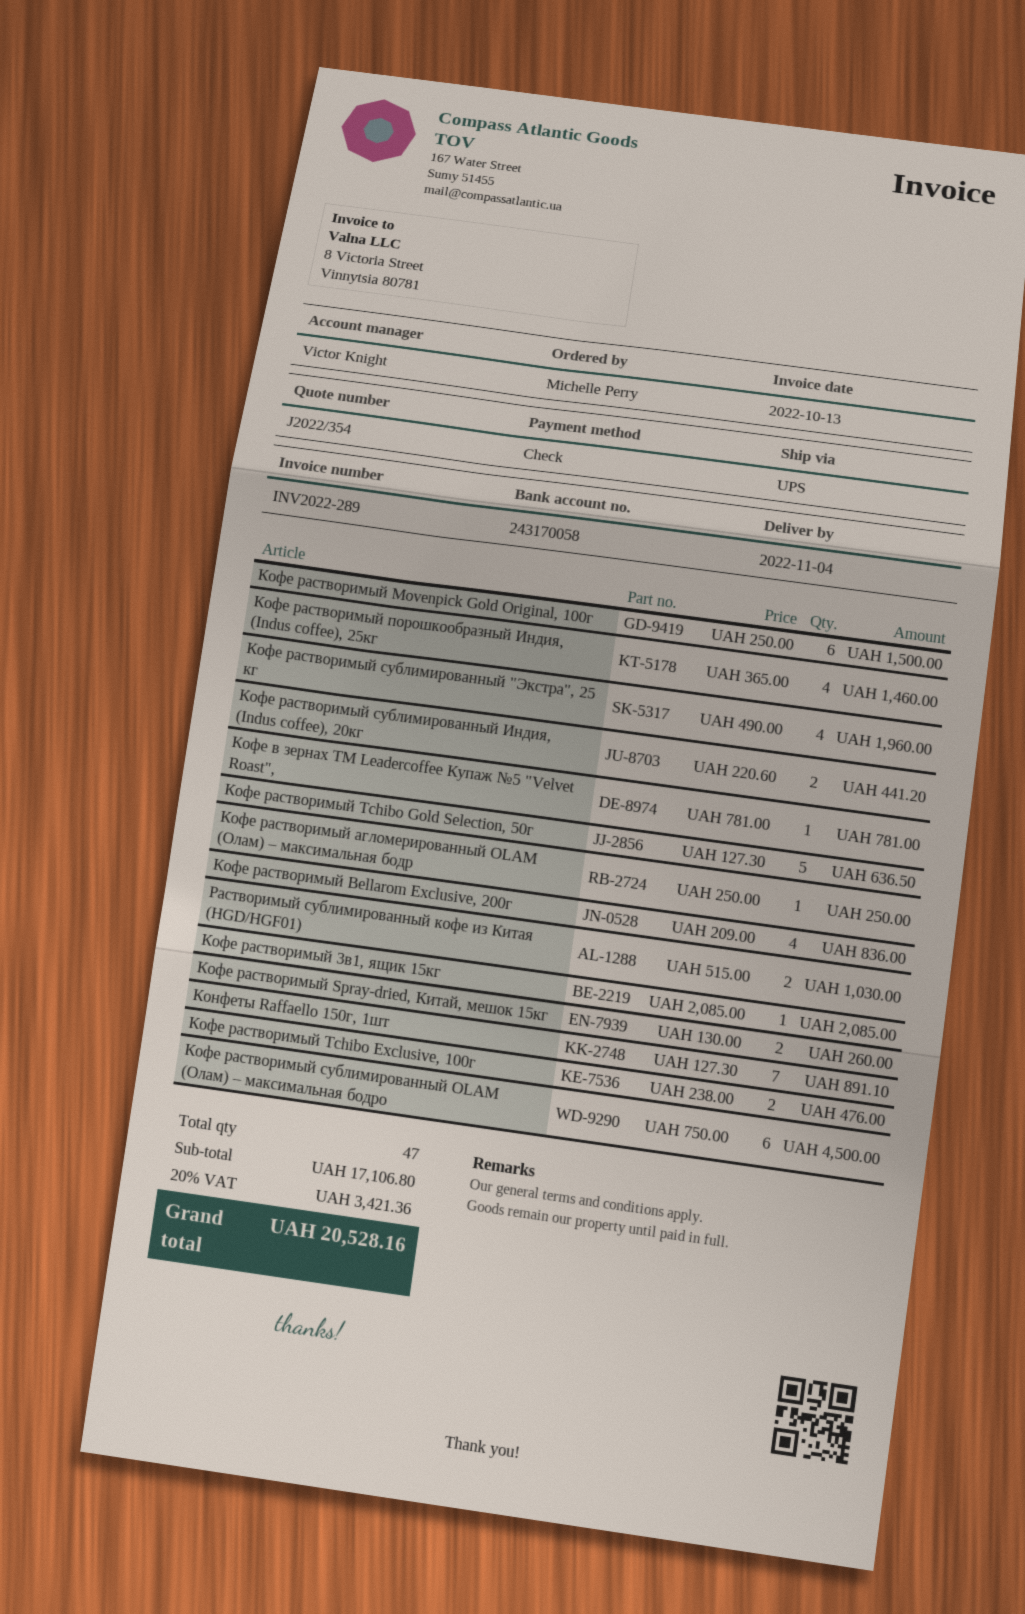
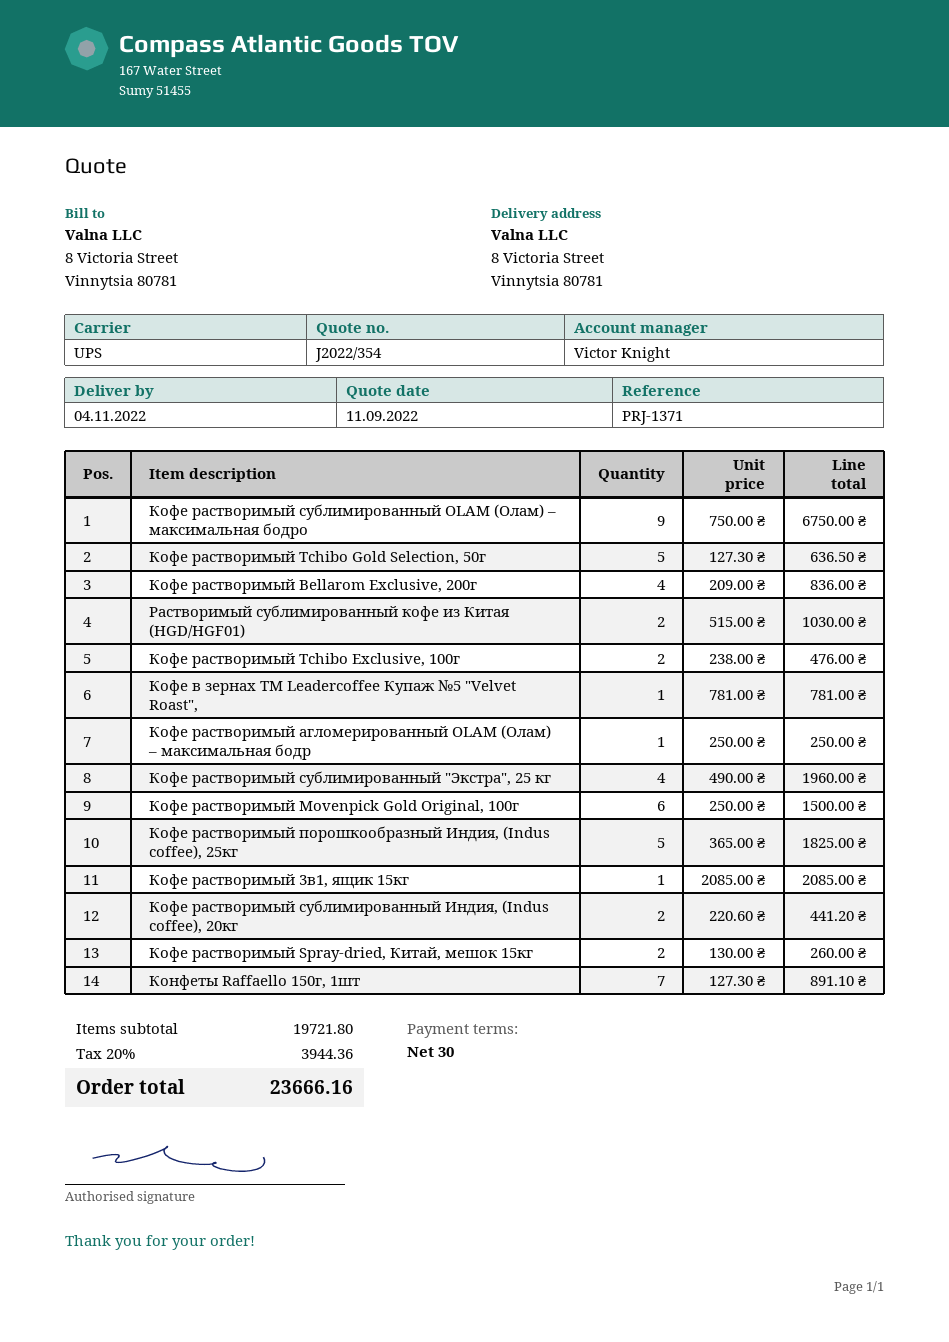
Кофе растворимый порошкообразный Индия, (Indus coffee), 25кг: 4 x 365.00 = 1460.00 -> 5 x 365.00 = 1825.00
Кофе растворимый сублимированный OLAM (Олам) – максимальная бодро: 6 x 750.00 = 4500.00 -> 9 x 750.00 = 6750.00
subtotal: 17106.80 -> 19721.80
tax: 20% = 3421.36 -> 20% = 3944.36
total: 20528.16 -> 23666.16

